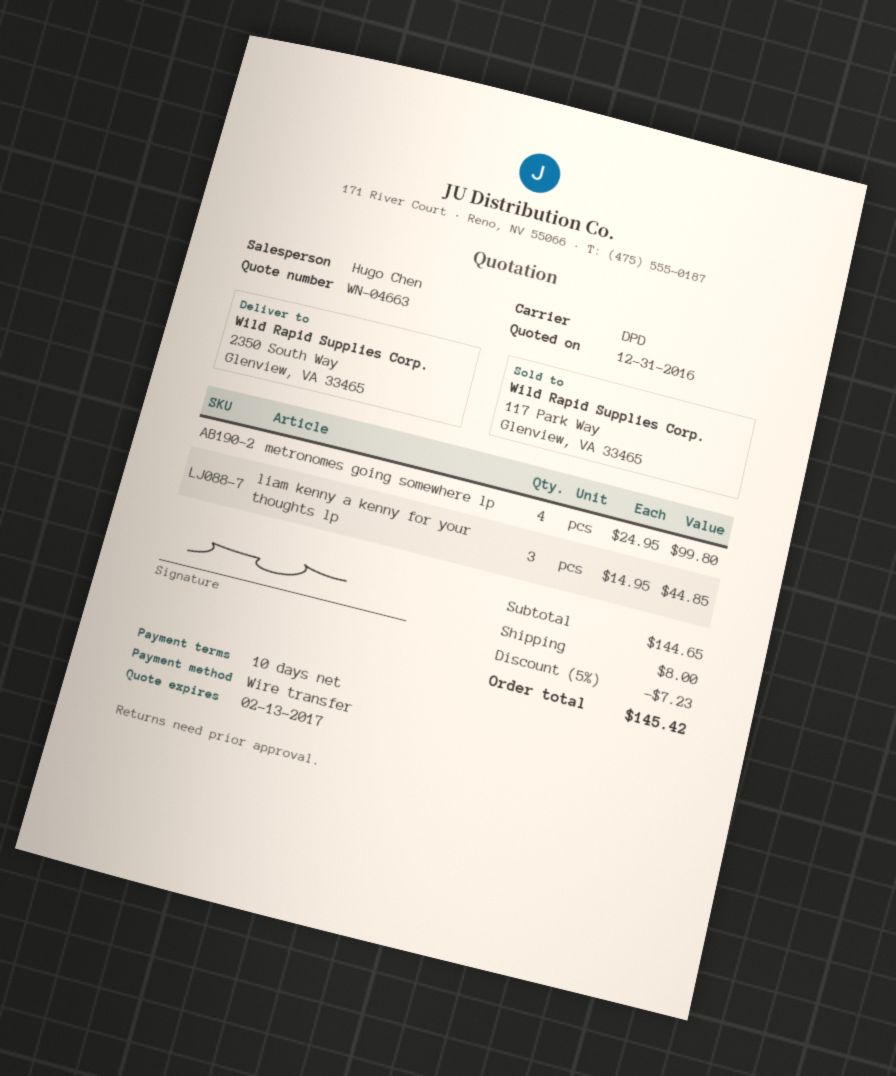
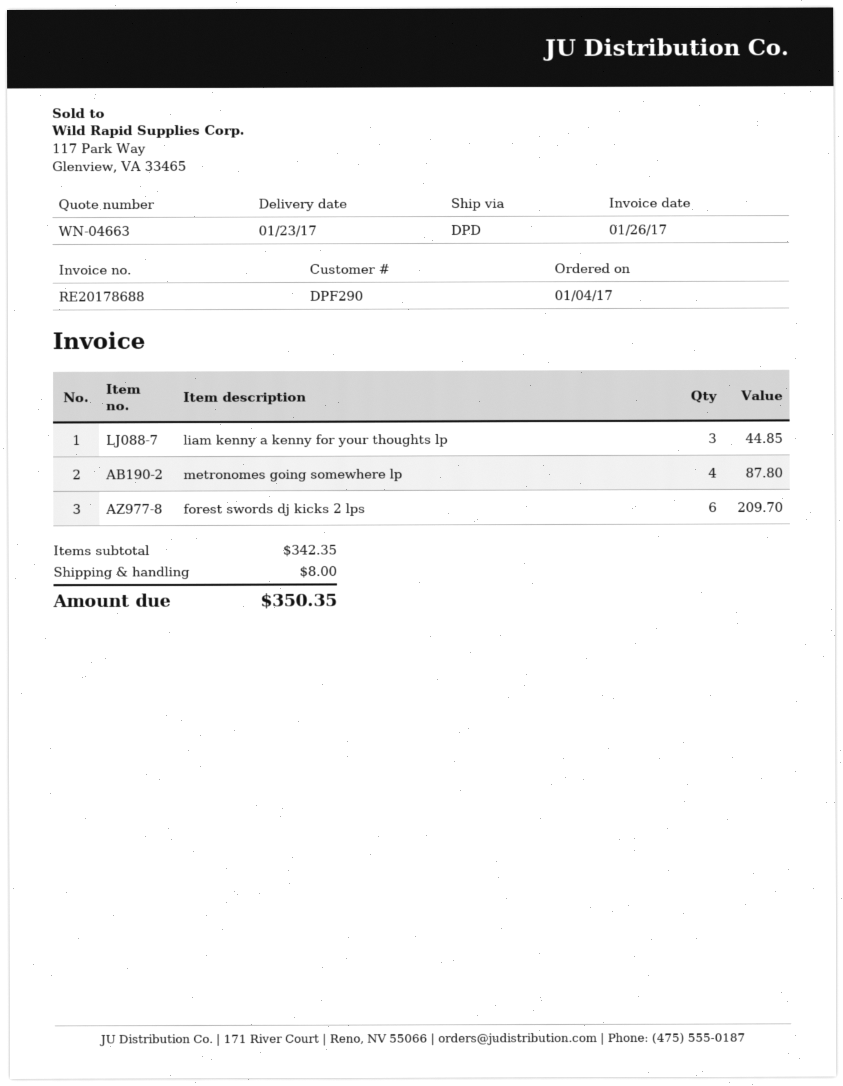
metronomes going somewhere lp: 4 for 99.80 -> 4 for 87.80
forest swords dj kicks 2 lps: none -> 6 for 209.70
subtotal: 144.65 -> 342.35
discount: 5% = 7.23 -> none
total: 145.42 -> 350.35

